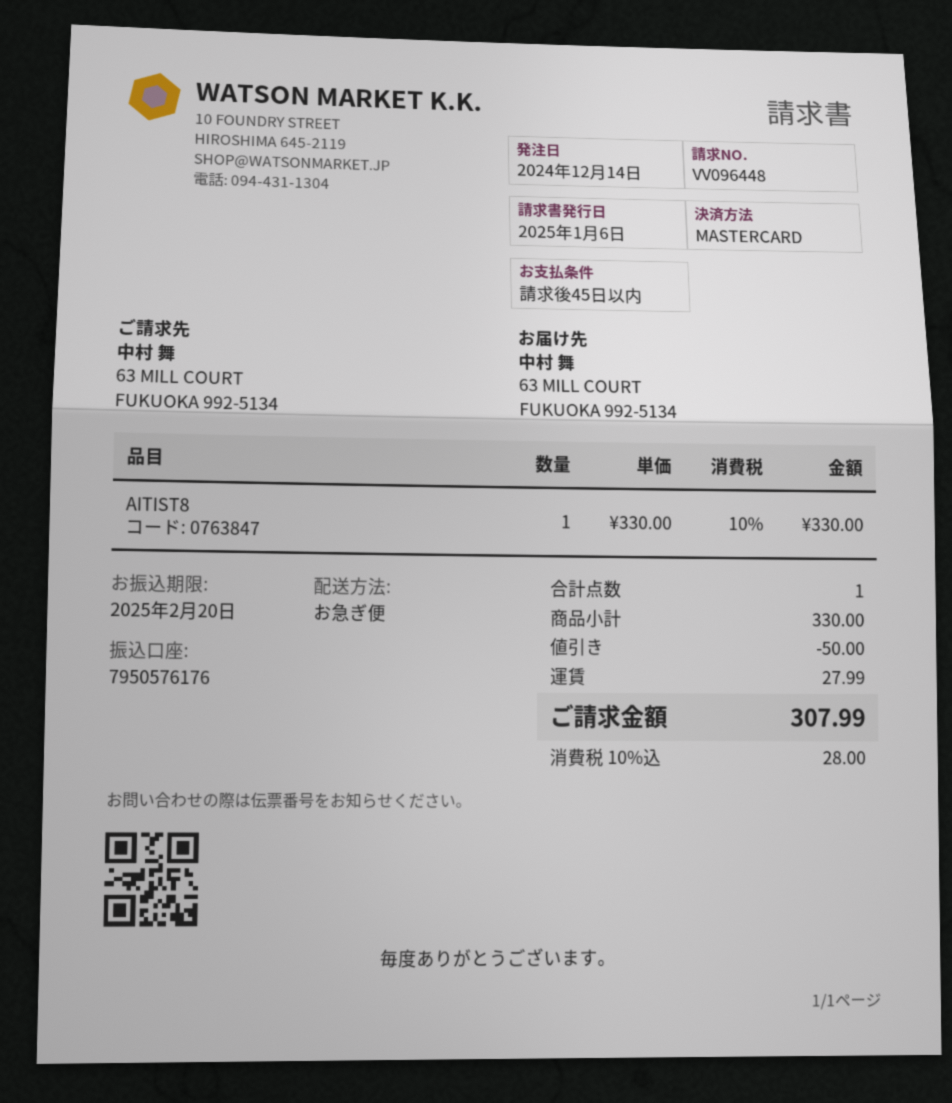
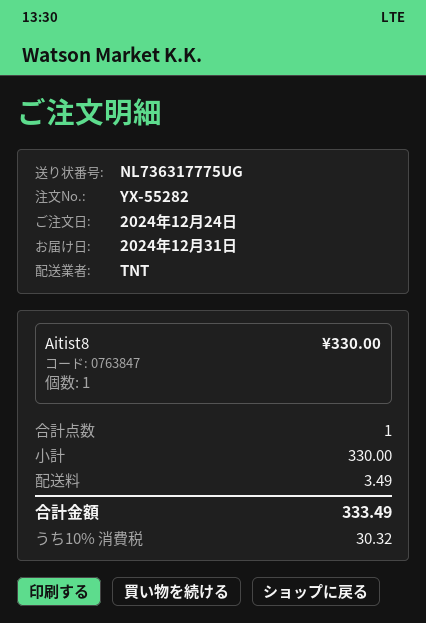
order date: 2024-12-14 -> 2024-12-24
shipping method: express -> TNT
discount: 50.00 -> none
shipping: 27.99 -> 3.49
tax: 10% = 28.00 -> 10% = 30.32
total: 307.99 -> 333.49

